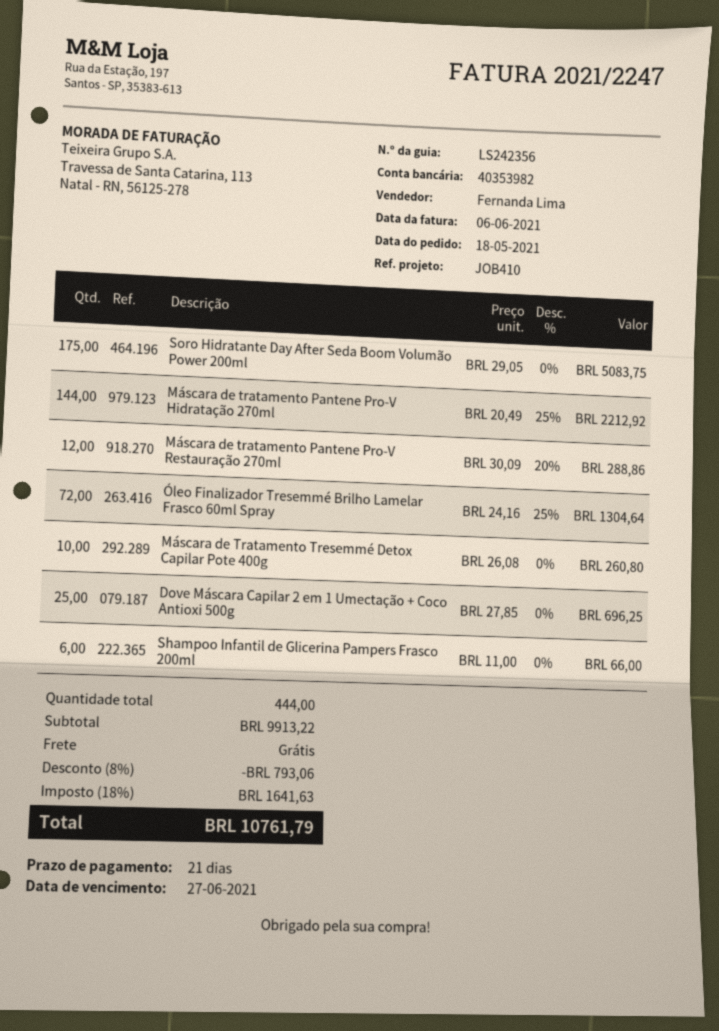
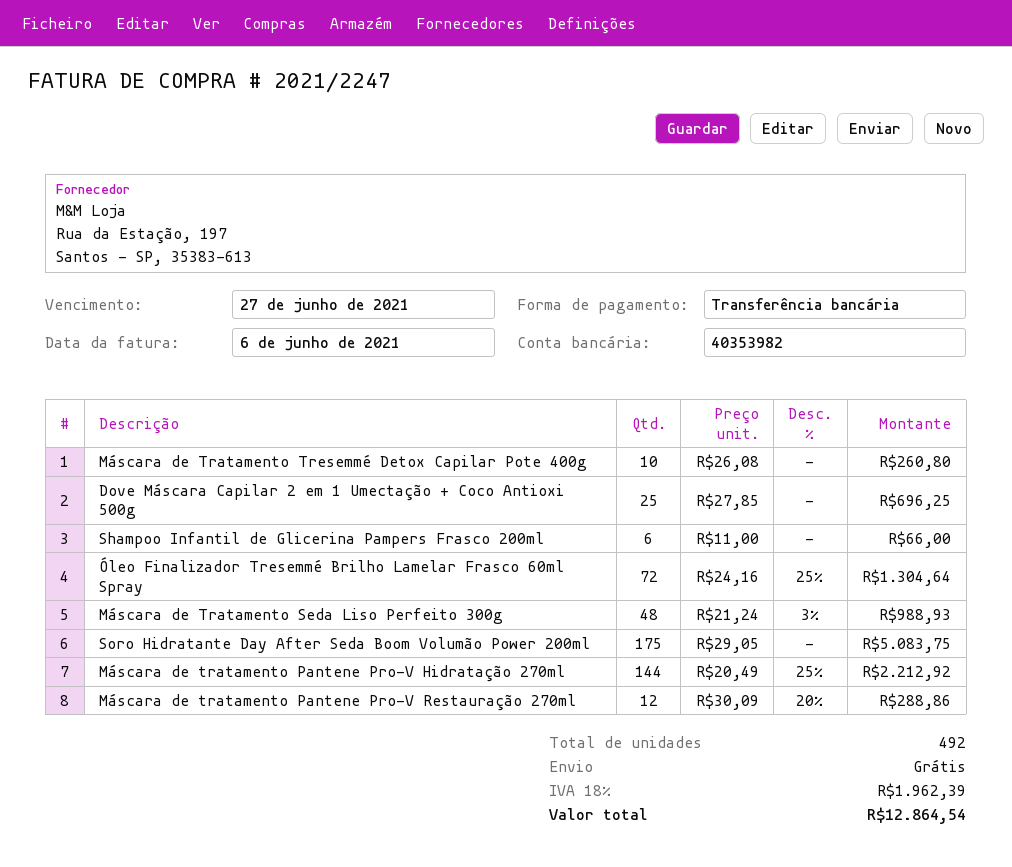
Máscara de Tratamento Seda Liso Perfeito 300g: none -> 48 x 21.24 - 3% = 988.93
total quantity: 444 -> 492
discount: 8% = 793.06 -> none
tax: 18% = 1641.63 -> 18% = 1962.39
total: 10761.79 -> 12864.54

